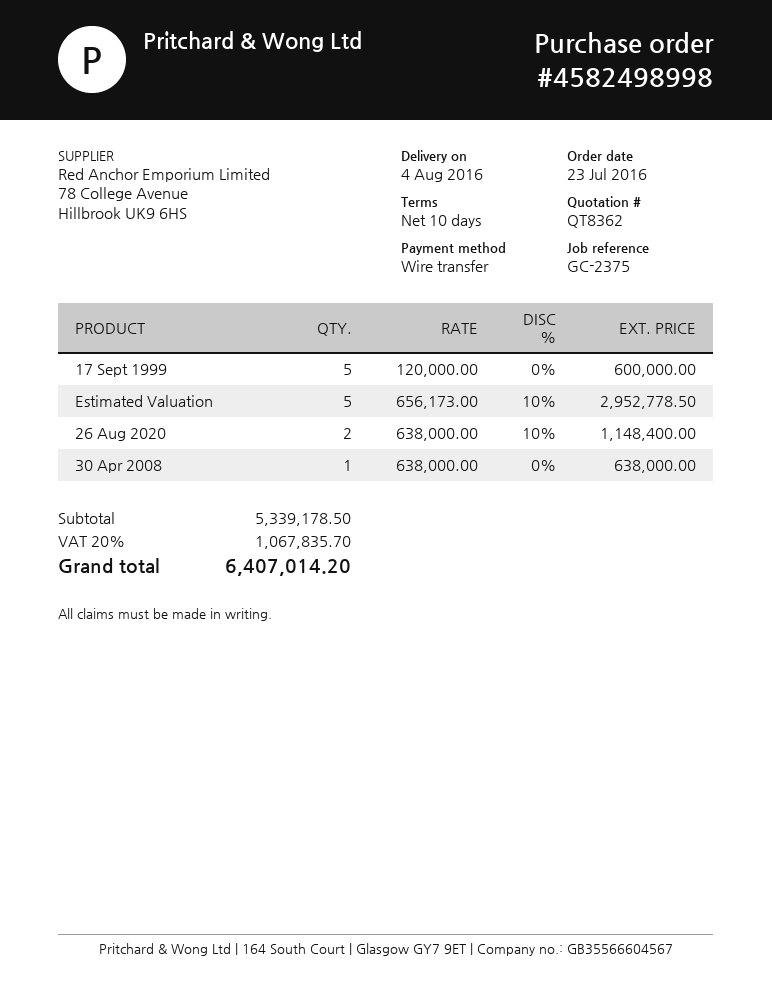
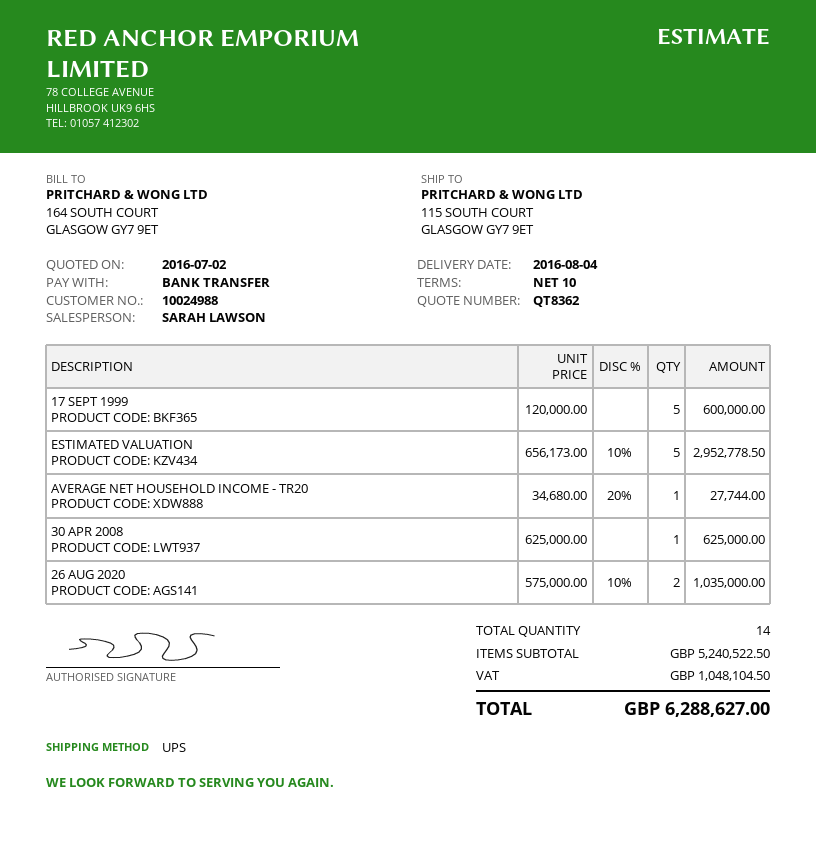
26 Aug 2020: 2 x 638000.00 - 10% = 1148400.00 -> 2 x 575000.00 - 10% = 1035000.00
30 Apr 2008: 1 x 638000.00 = 638000.00 -> 1 x 625000.00 = 625000.00
AVERAGE NET HOUSEHOLD INCOME - TR20: none -> 1 x 34680.00 - 20% = 27744.00
subtotal: 5339178.50 -> 5240522.50
tax: 1067835.70 -> 1048104.50
total: 6407014.20 -> 6288627.00

